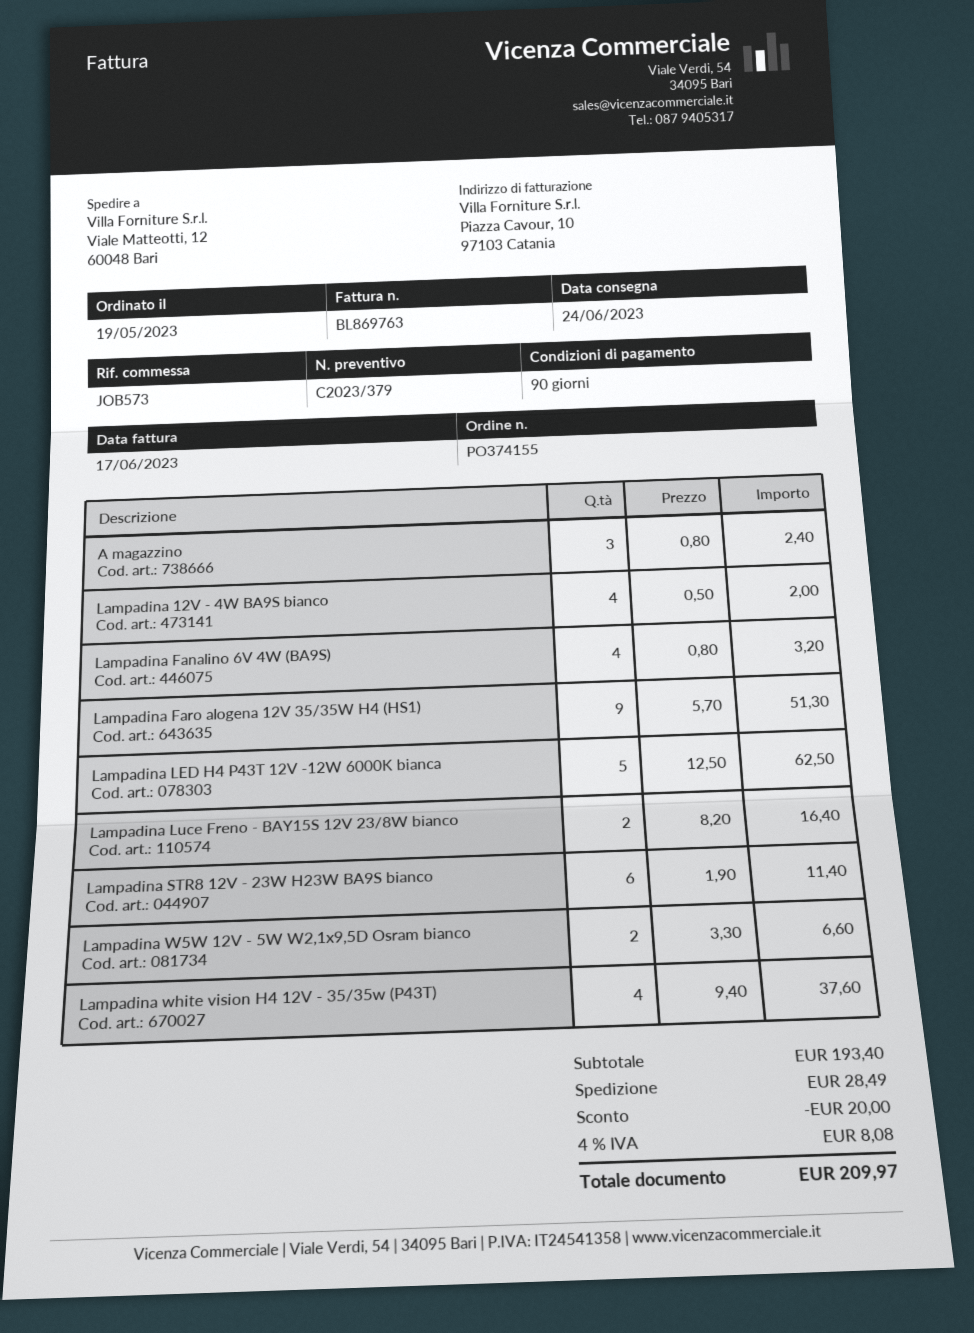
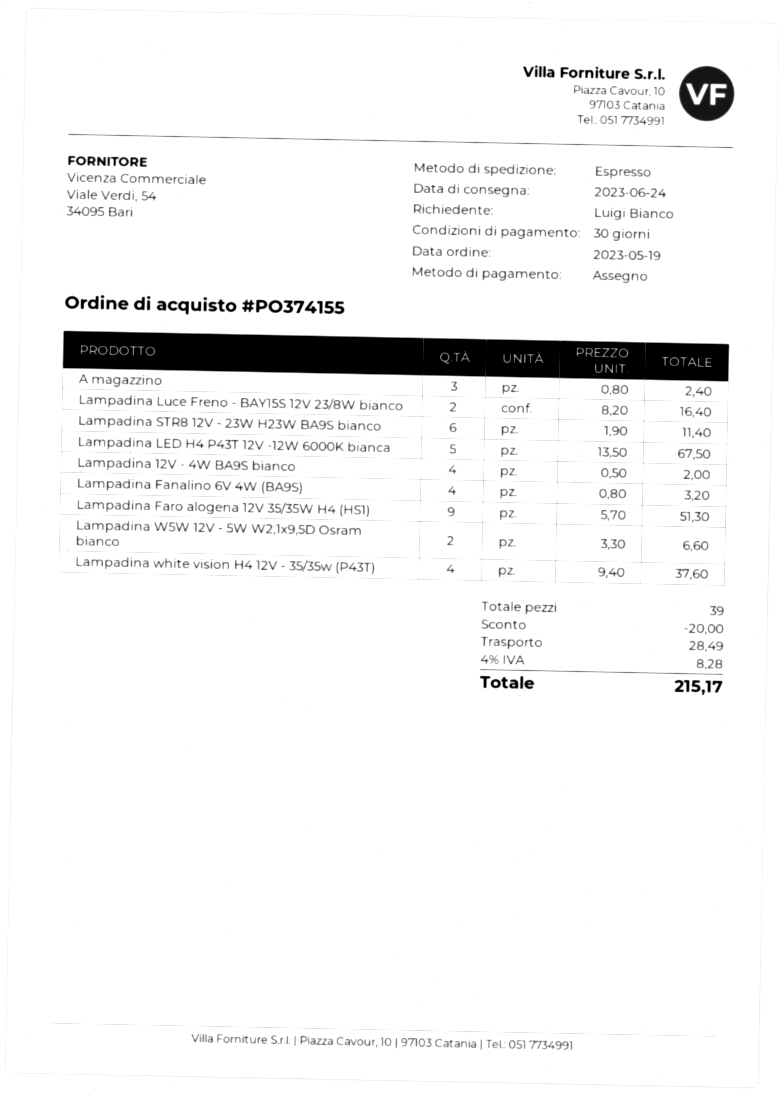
payment terms: 90 days -> 30 days
Lampadina LED H4 P43T 12V -12W 6000K bianca: 5 x 12.50 = 62.50 -> 5 x 13.50 = 67.50
tax: 4% = 8.08 -> 4% = 8.28
total: 209.97 -> 215.17

